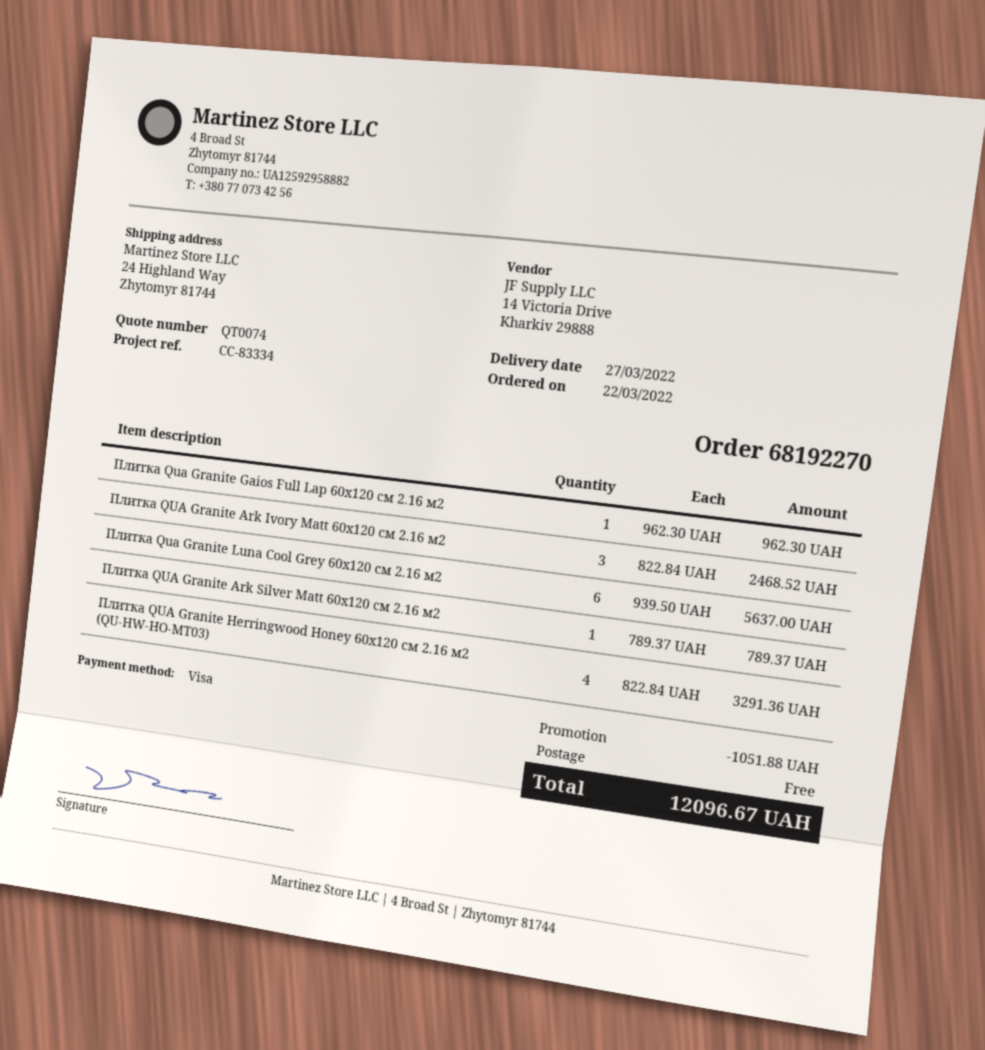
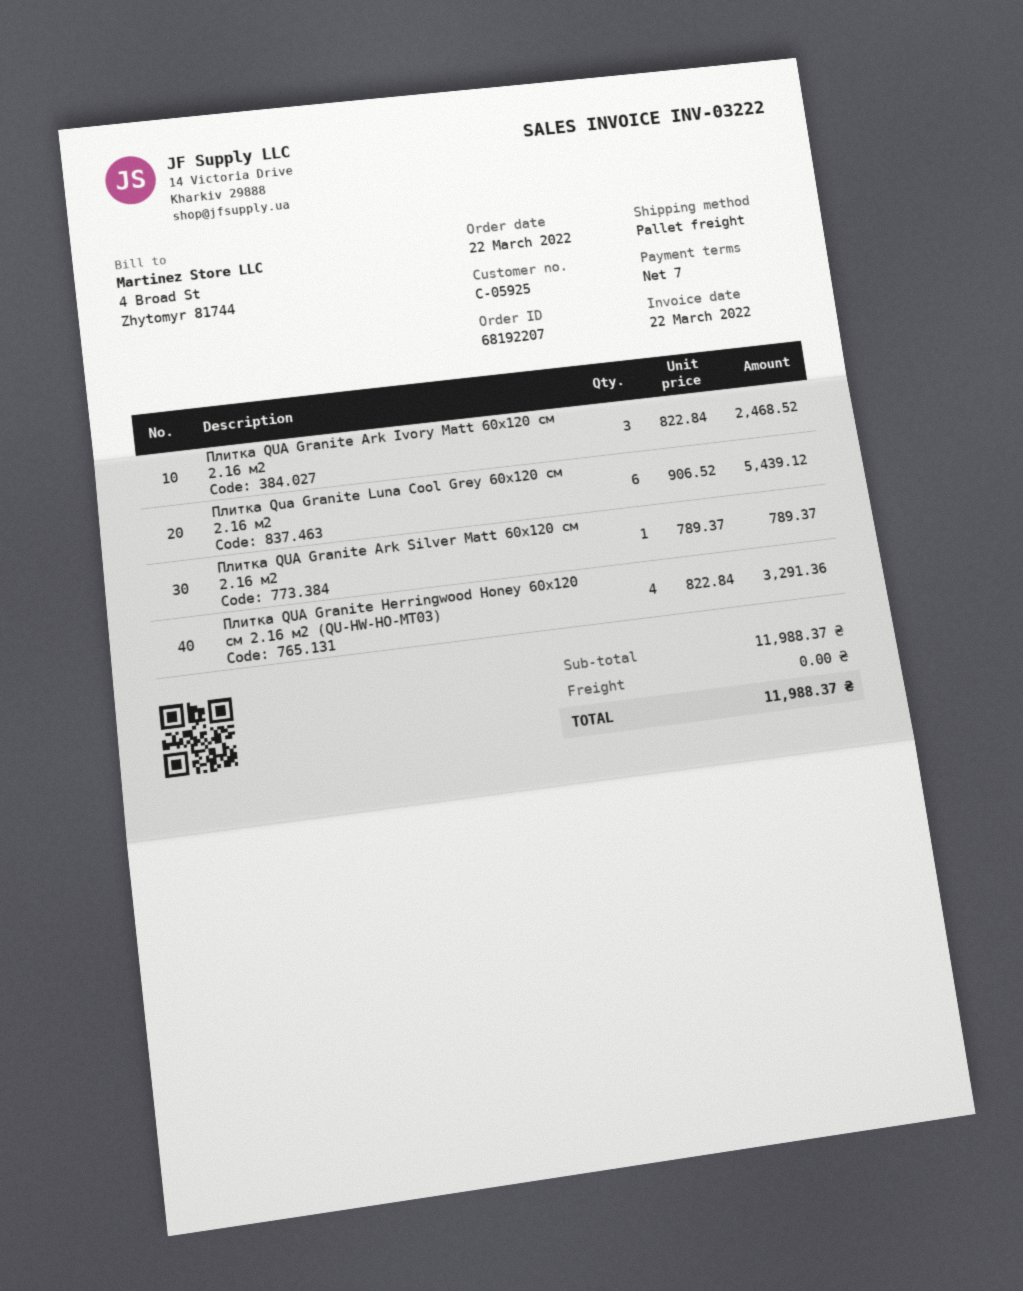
order number: 68192270 -> 68192207
Плитка Qua Granite Gaios Full Lap 60х120 см 2.16 м2: 1 x 962.30 = 962.30 -> none
Плитка Qua Granite Luna Cool Grey 60х120 см 2.16 м2: 6 x 939.50 = 5637.00 -> 6 x 906.52 = 5439.12
discount: 1051.88 -> none
total: 12096.67 -> 11988.37

